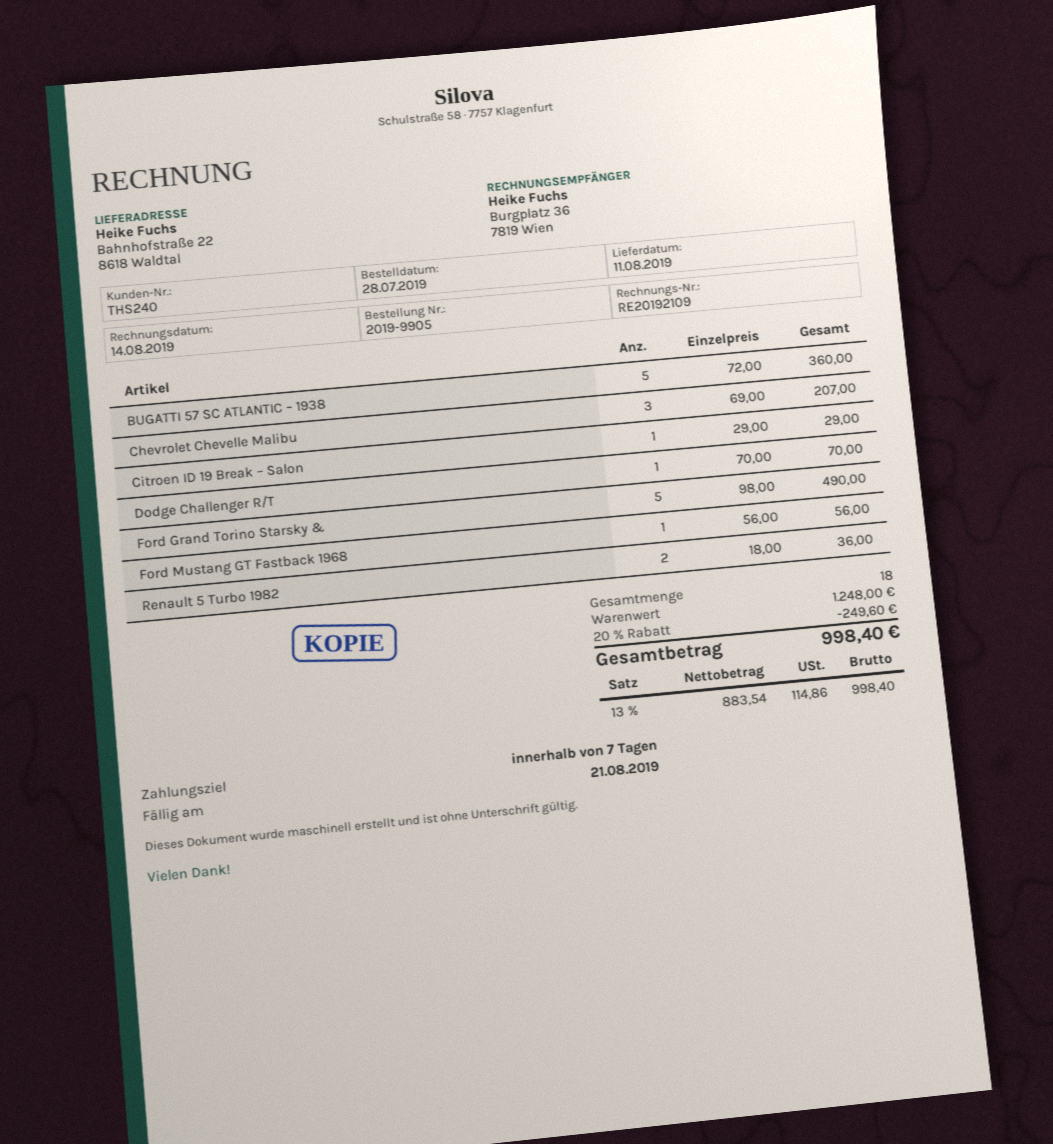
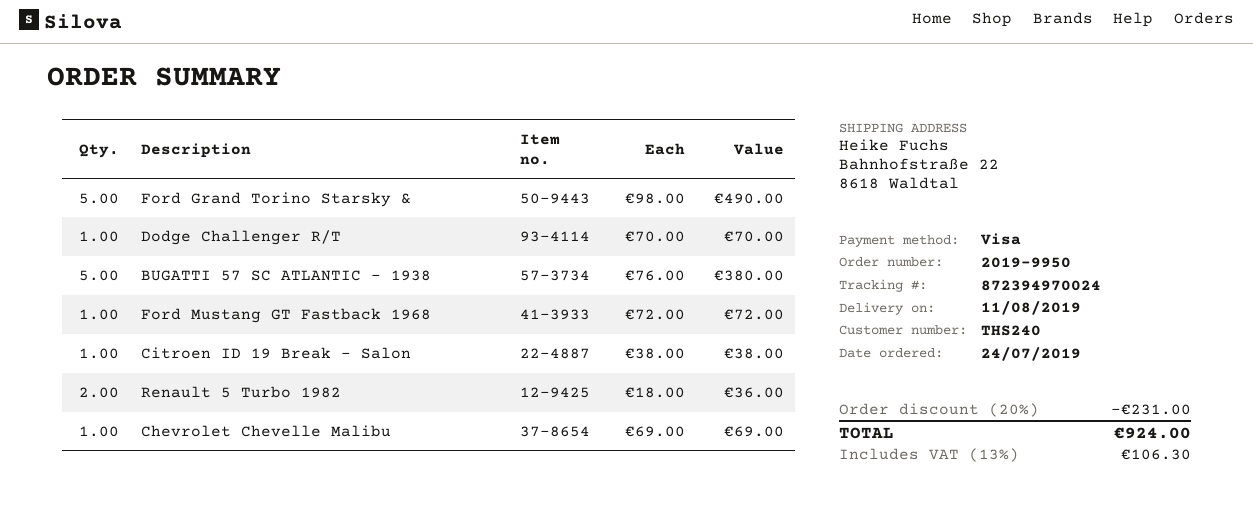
order number: 2019-9905 -> 2019-9950
order date: 2019-07-28 -> 2019-07-24
BUGATTI 57 SC ATLANTIC – 1938: 5 x 72.00 = 360.00 -> 5 x 76.00 = 380.00
Chevrolet Chevelle Malibu: 3 x 69.00 = 207.00 -> 1 x 69.00 = 69.00
Citroen ID 19 Break – Salon: 1 x 29.00 = 29.00 -> 1 x 38.00 = 38.00
Ford Mustang GT Fastback 1968: 1 x 56.00 = 56.00 -> 1 x 72.00 = 72.00
discount: 20% = 249.60 -> 20% = 231.00
tax: 13% = 114.86 -> 13% = 106.30
total: 998.40 -> 924.00

